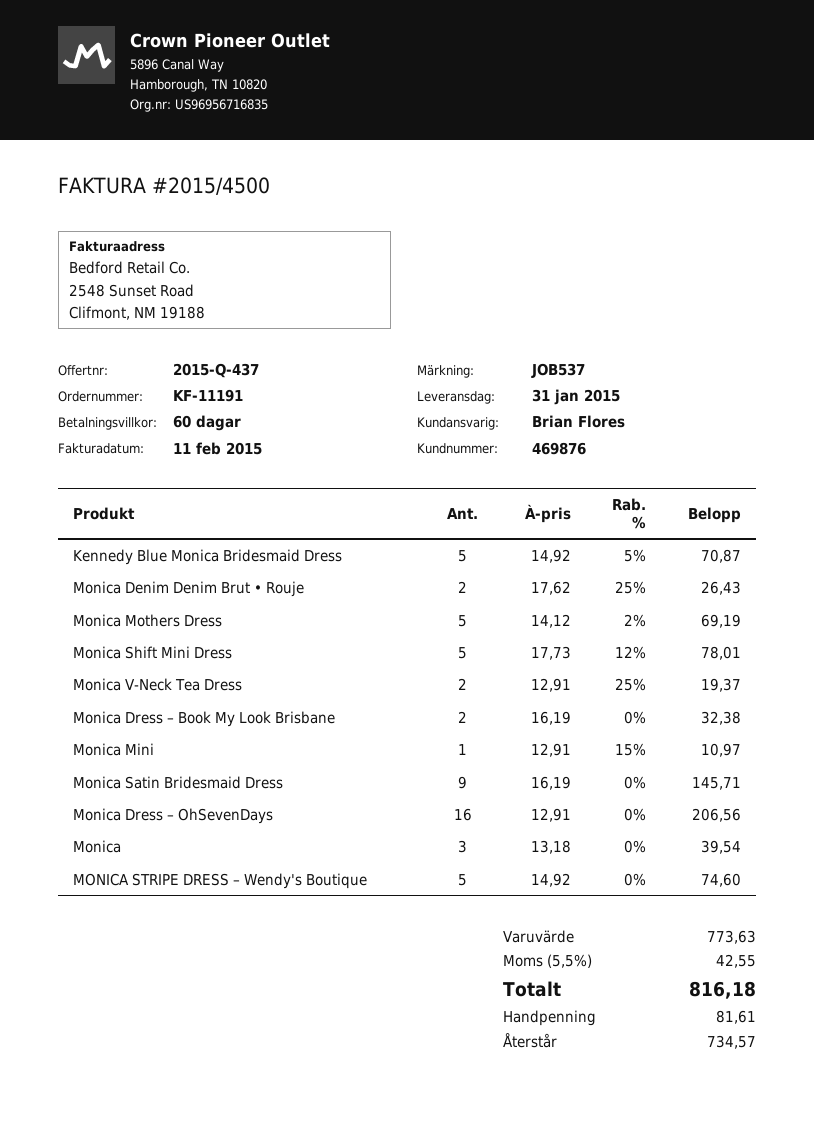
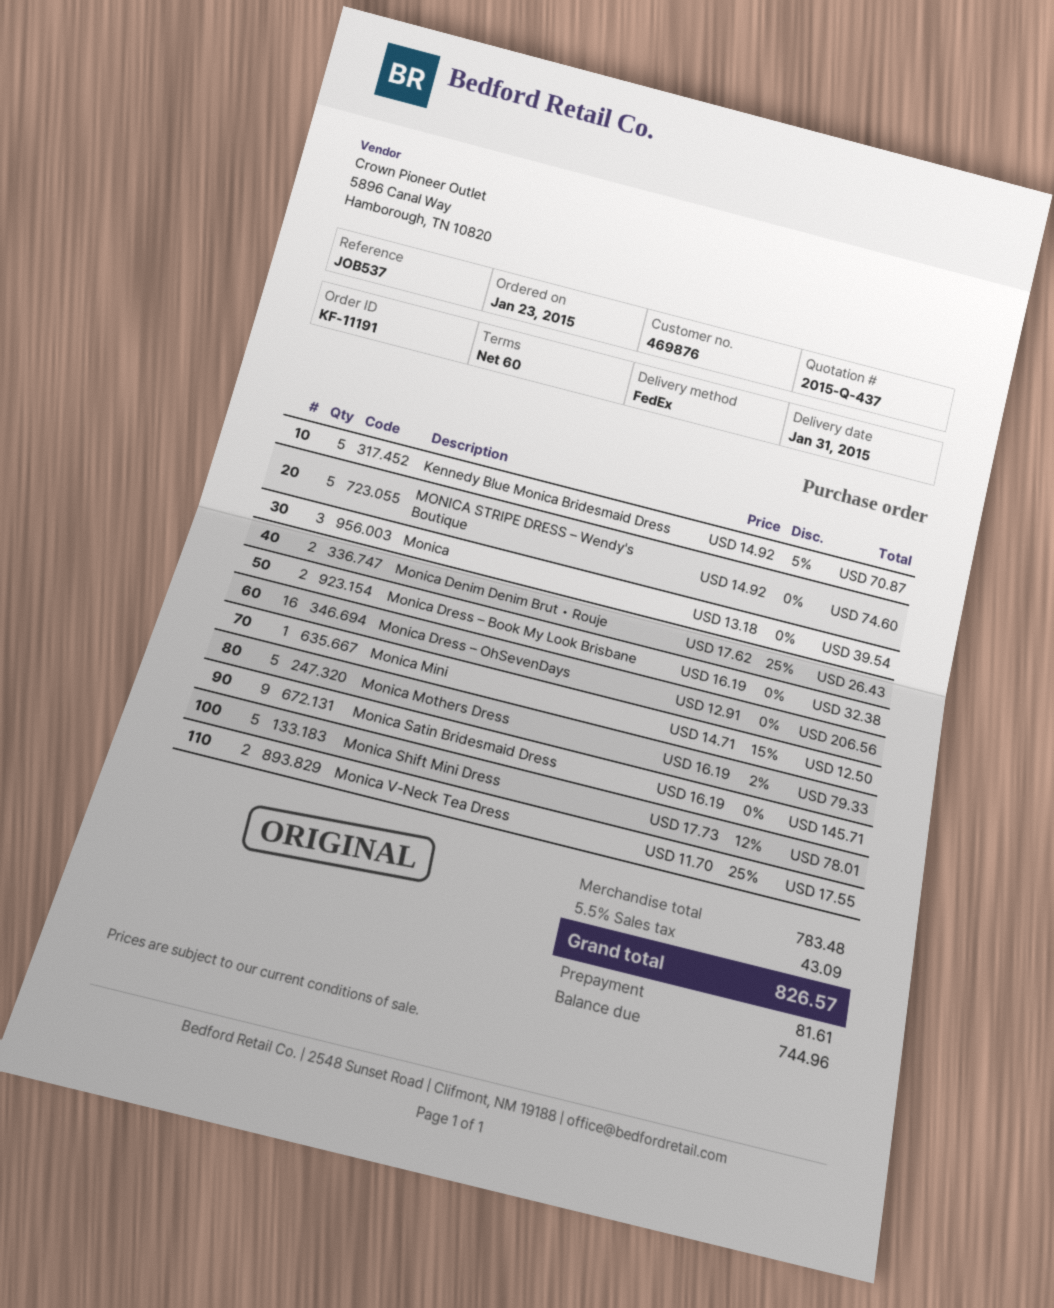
Monica Mothers Dress: 5 x 14.12 - 2% = 69.19 -> 5 x 16.19 - 2% = 79.33
Monica V-Neck Tea Dress: 2 x 12.91 - 25% = 19.37 -> 2 x 11.70 - 25% = 17.55
Monica Mini: 1 x 12.91 - 15% = 10.97 -> 1 x 14.71 - 15% = 12.50
subtotal: 773.63 -> 783.48
tax: 5.5% = 42.55 -> 5.5% = 43.09
total: 816.18 -> 826.57
balance: 734.57 -> 744.96

